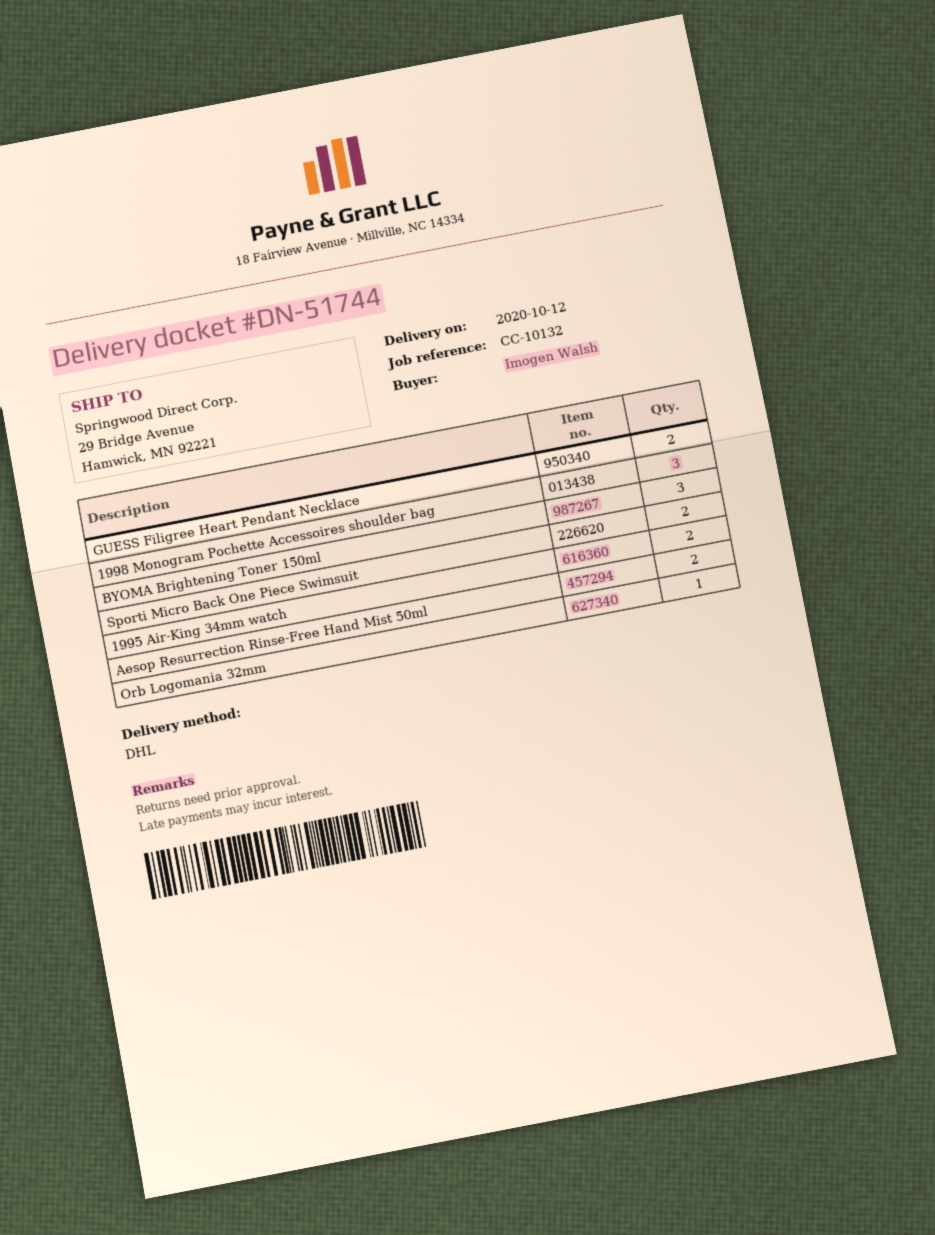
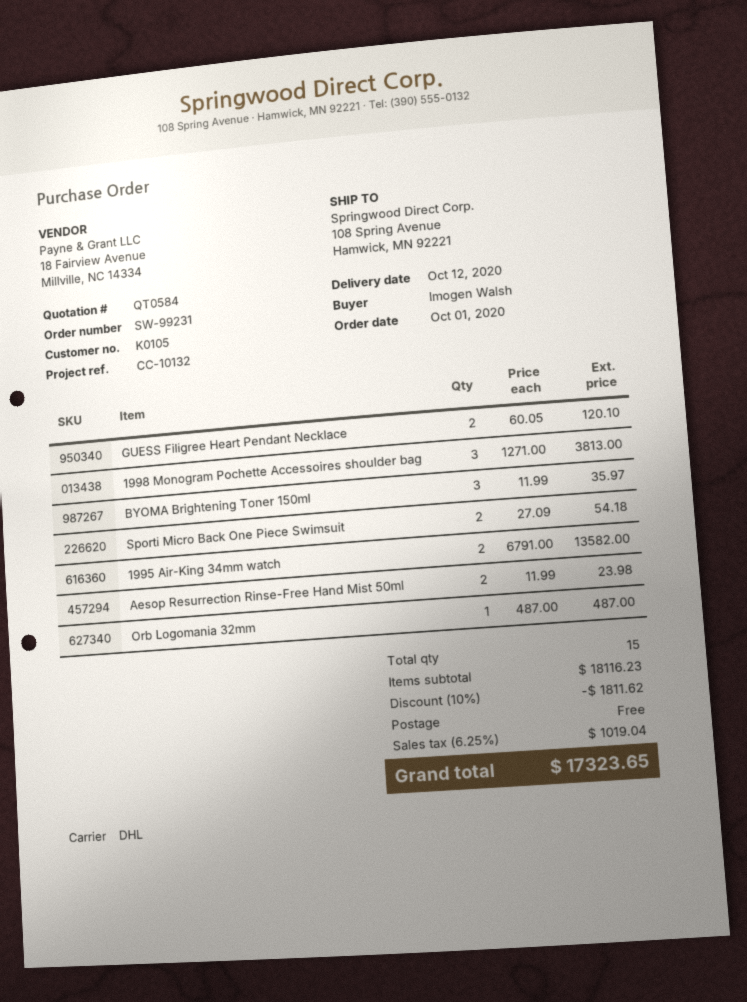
ship to: 29 Bridge Avenue, Hamwick, MN 92221 -> 108 Spring Avenue, Hamwick, MN 92221

